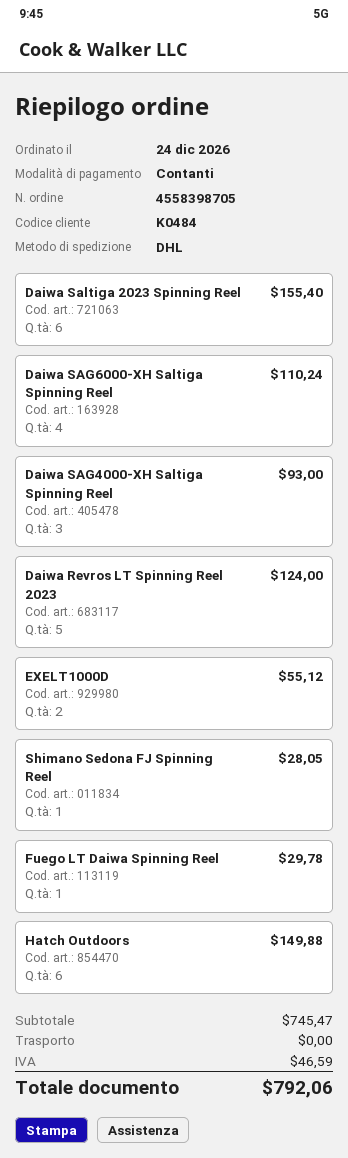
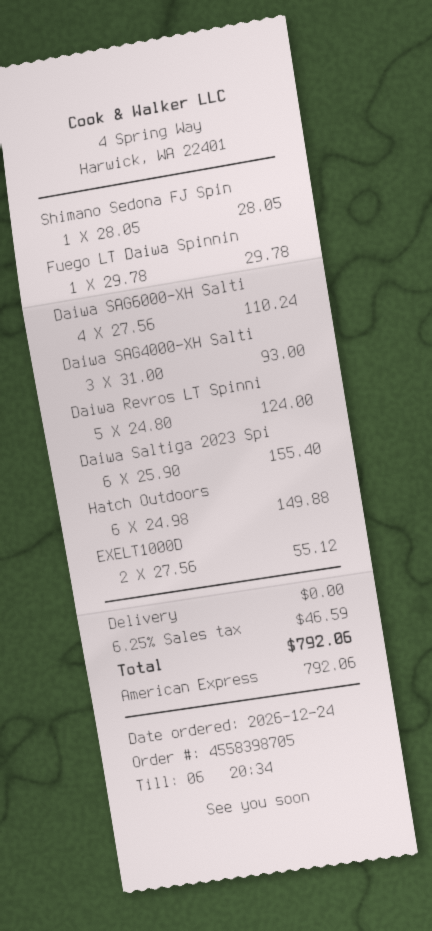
payment method: cash -> American Express

